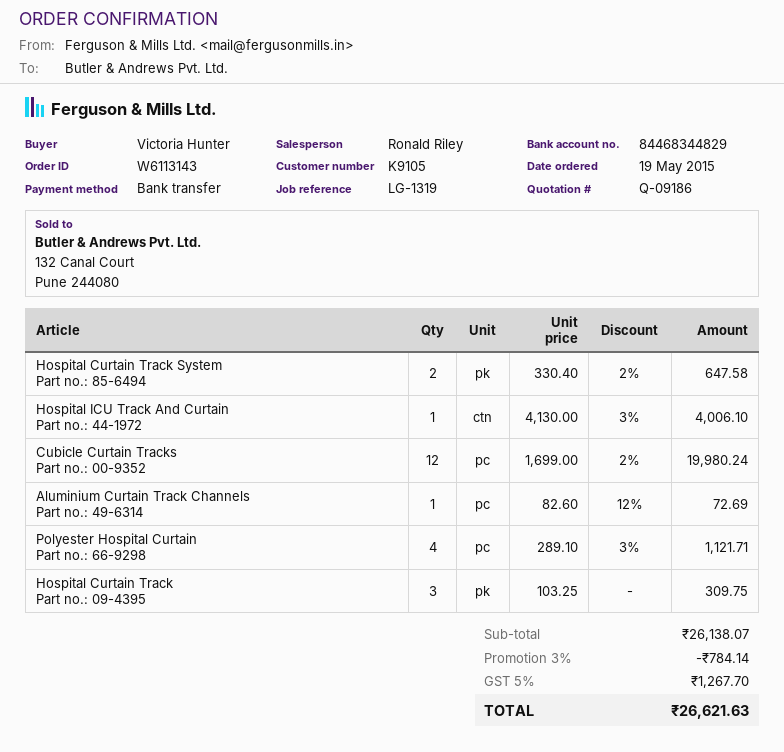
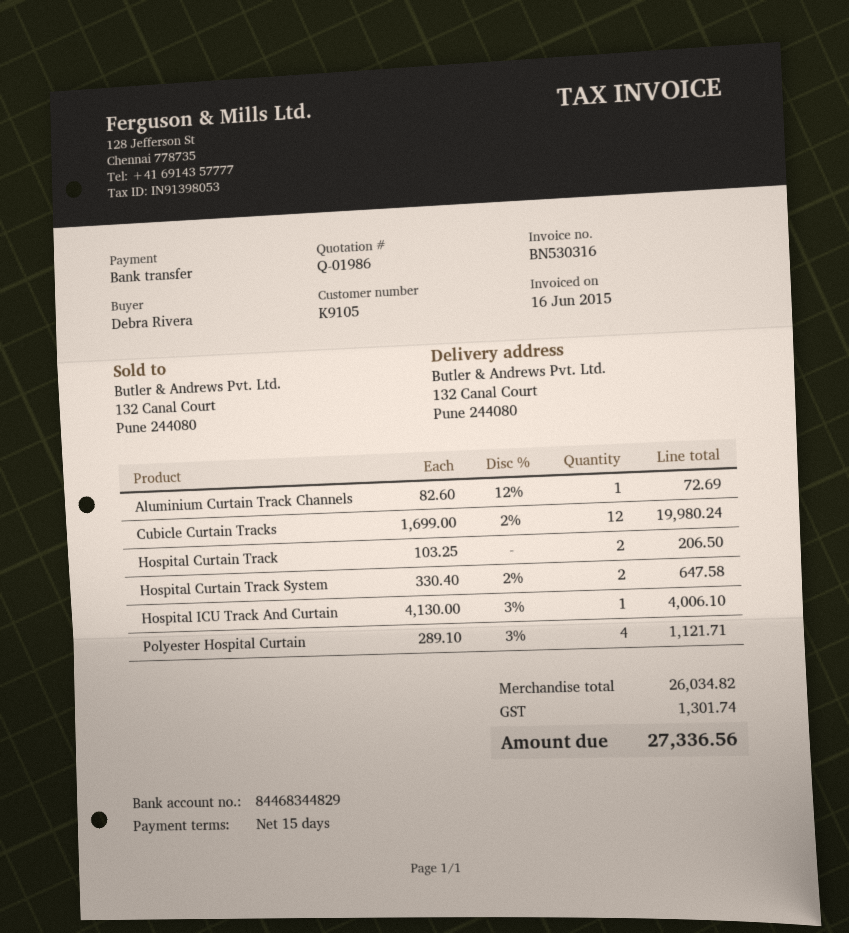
quote number: Q-09186 -> Q-01986
ordered by: Victoria Hunter -> Debra Rivera
Hospital Curtain Track: 3 x 103.25 = 309.75 -> 2 x 103.25 = 206.50
subtotal: 26138.07 -> 26034.82
discount: 3% = 784.14 -> none
tax: 1267.70 -> 1301.74
total: 26621.63 -> 27336.56

